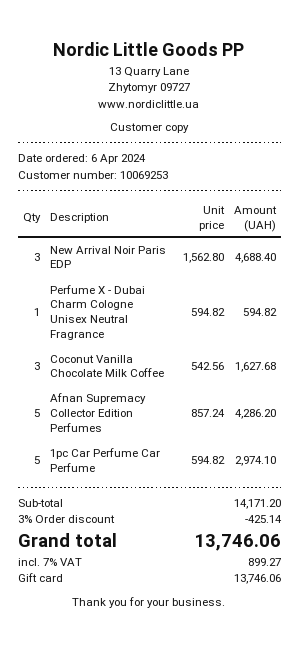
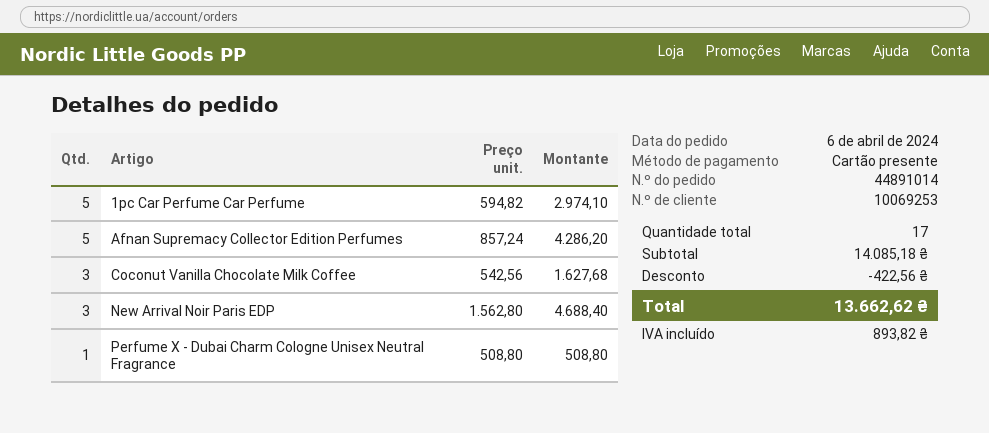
Perfume X - Dubai Charm Cologne Unisex Neutral Fragrance: 1 x 594.82 = 594.82 -> 1 x 508.80 = 508.80
subtotal: 14171.20 -> 14085.18
discount: 425.14 -> 422.56
tax: 899.27 -> 893.82
total: 13746.06 -> 13662.62

